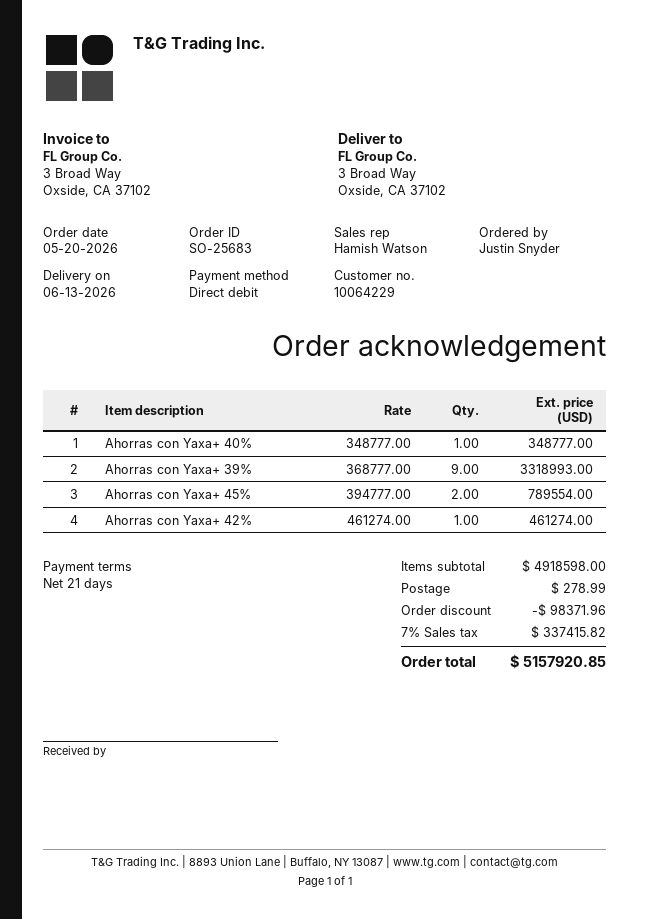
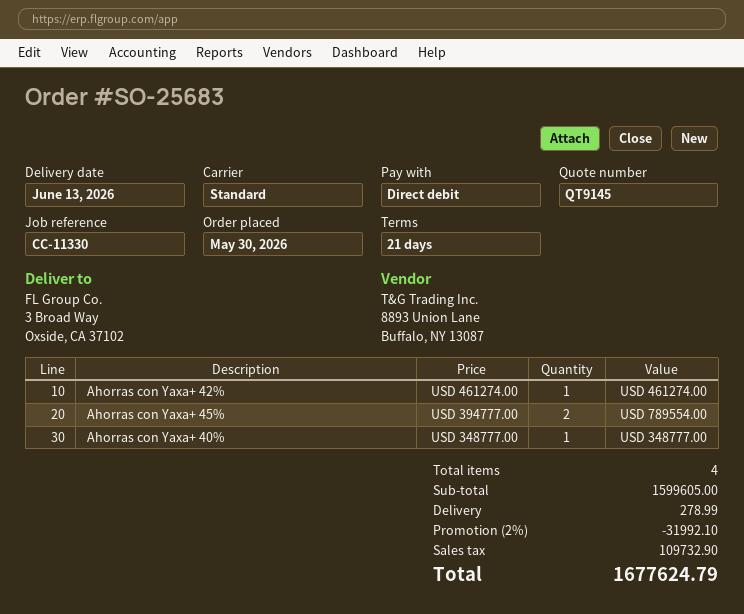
order date: 2026-05-20 -> 2026-05-30
Ahorras con Yaxa+ 39%: 9 x 368777.00 = 3318993.00 -> none
subtotal: 4918598.00 -> 1599605.00
discount: 98371.96 -> 31992.10
tax: 337415.82 -> 109732.90
total: 5157920.85 -> 1677624.79

